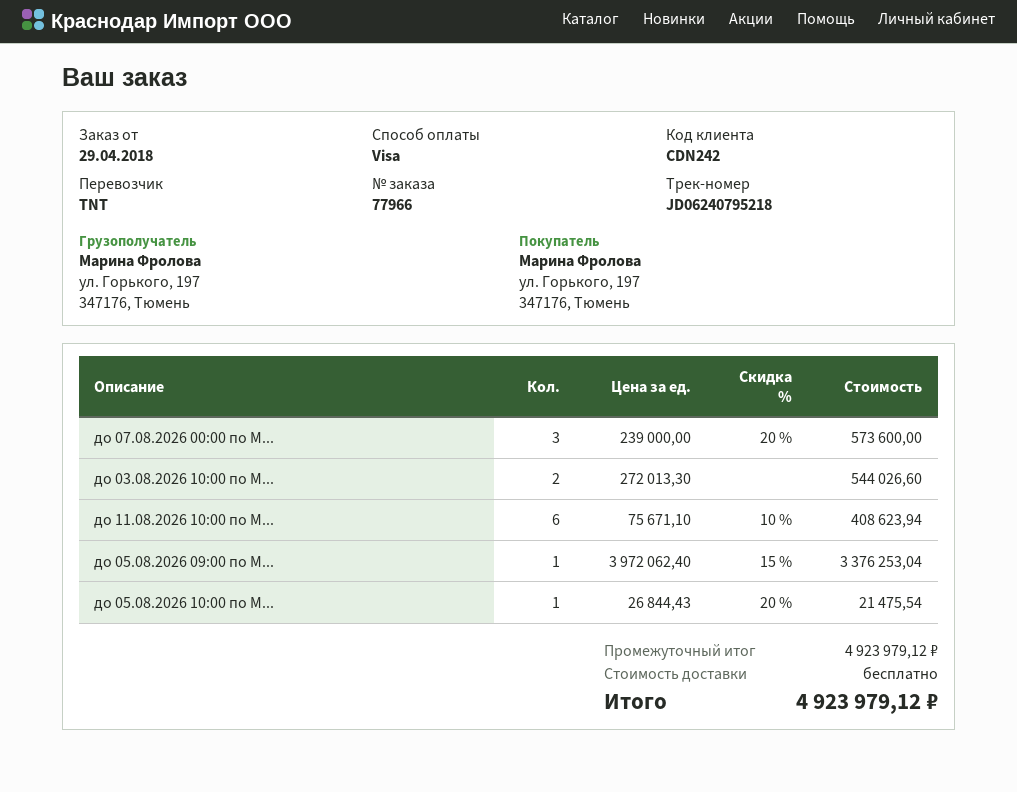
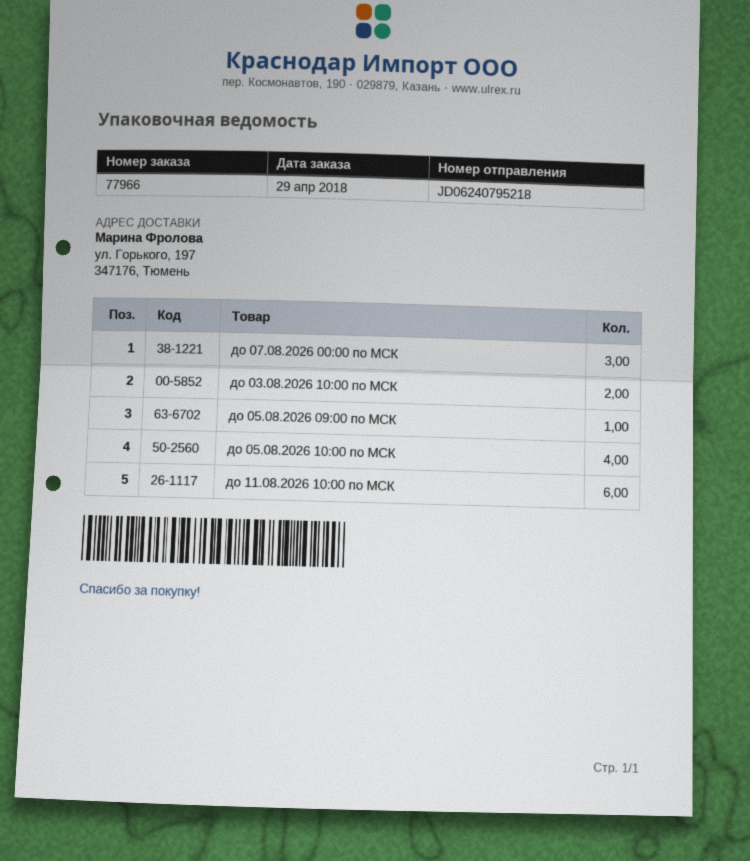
до 05.08.2026 10:00 по М...: 1 -> 4

